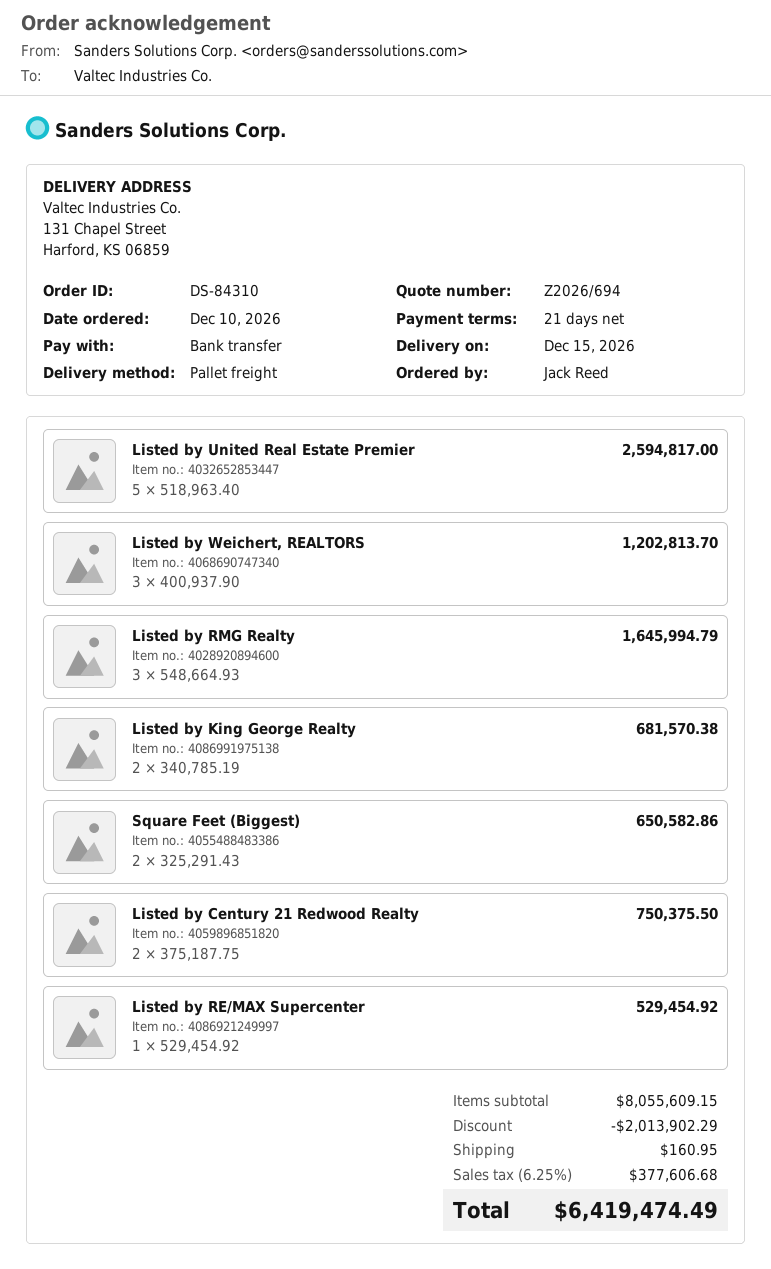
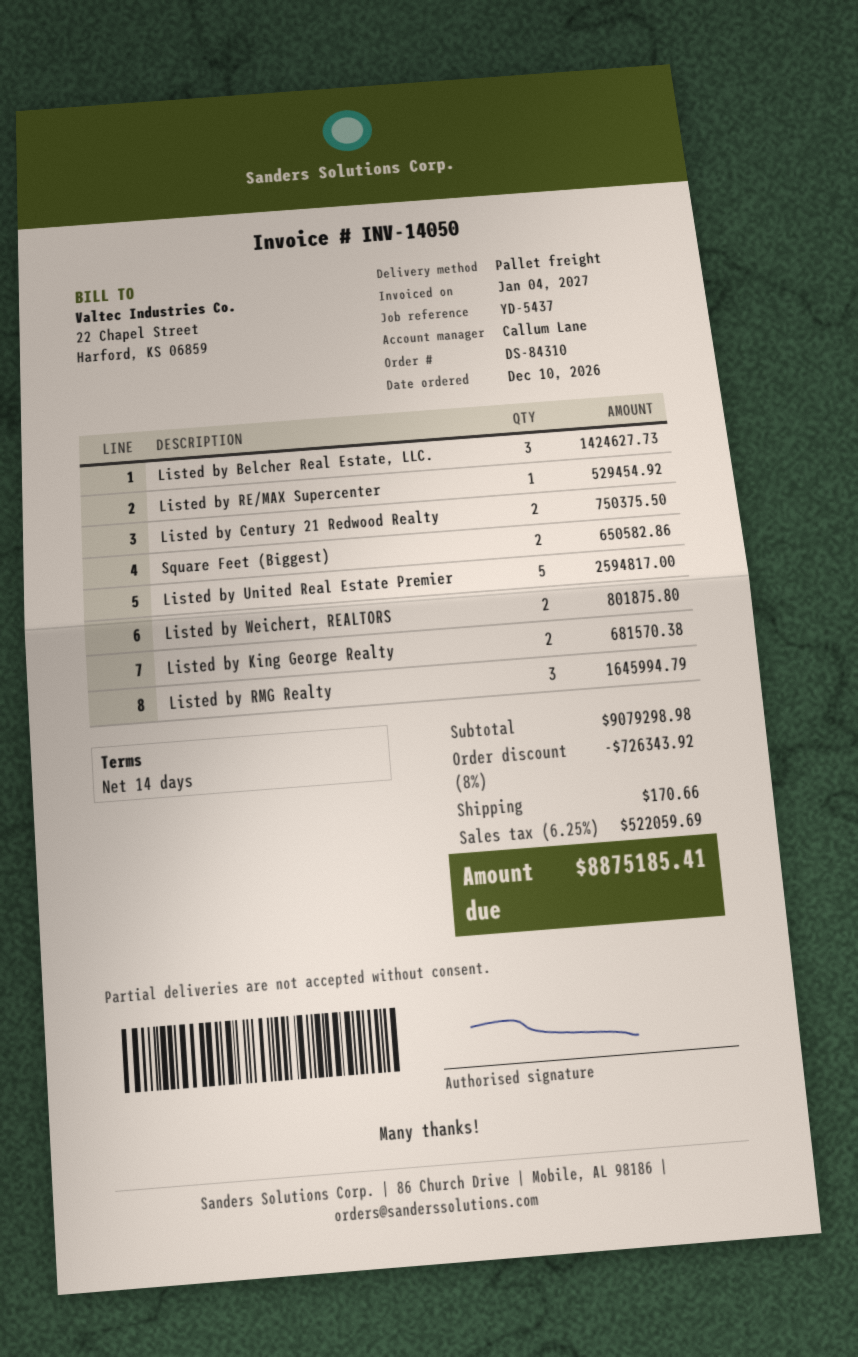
payment terms: 21 days -> 14 days
Listed by Weichert, REALTORS: 3 for 1202813.70 -> 2 for 801875.80
Listed by Belcher Real Estate, LLC.: none -> 3 for 1424627.73
subtotal: 8055609.15 -> 9079298.98
discount: 2013902.29 -> 726343.92
shipping: 160.95 -> 170.66
tax: 6.25% = 377606.68 -> 6.25% = 522059.69
total: 6419474.49 -> 8875185.41

